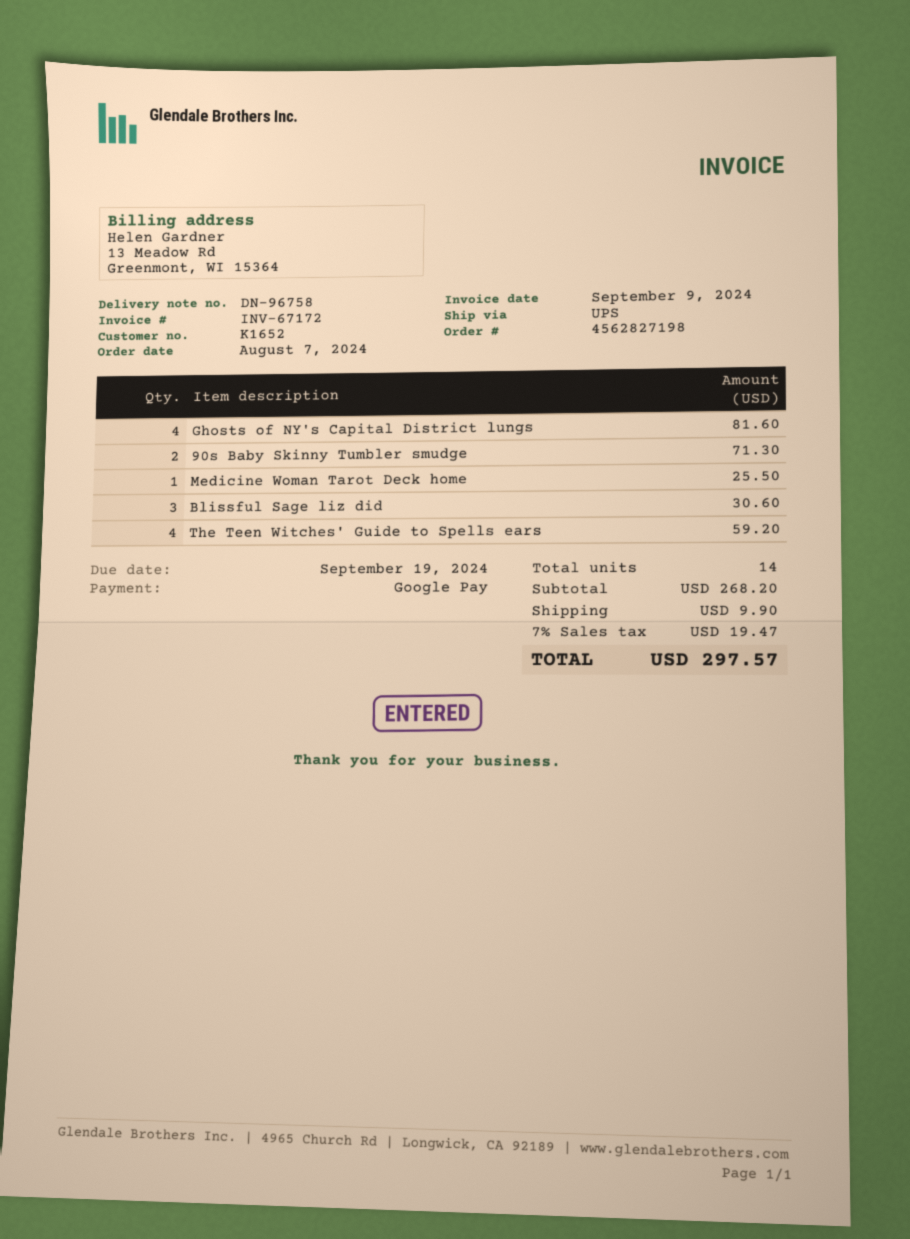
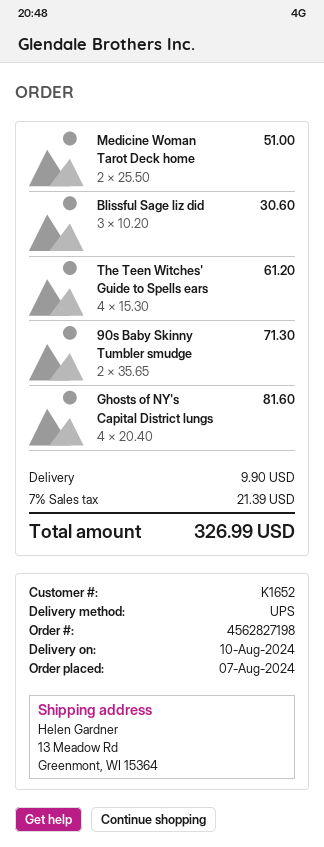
Medicine Woman Tarot Deck home: 1 for 25.50 -> 2 for 51.00
The Teen Witches' Guide to Spells ears: 4 for 59.20 -> 4 for 61.20
tax: 7% = 19.47 -> 7% = 21.39
total: 297.57 -> 326.99

